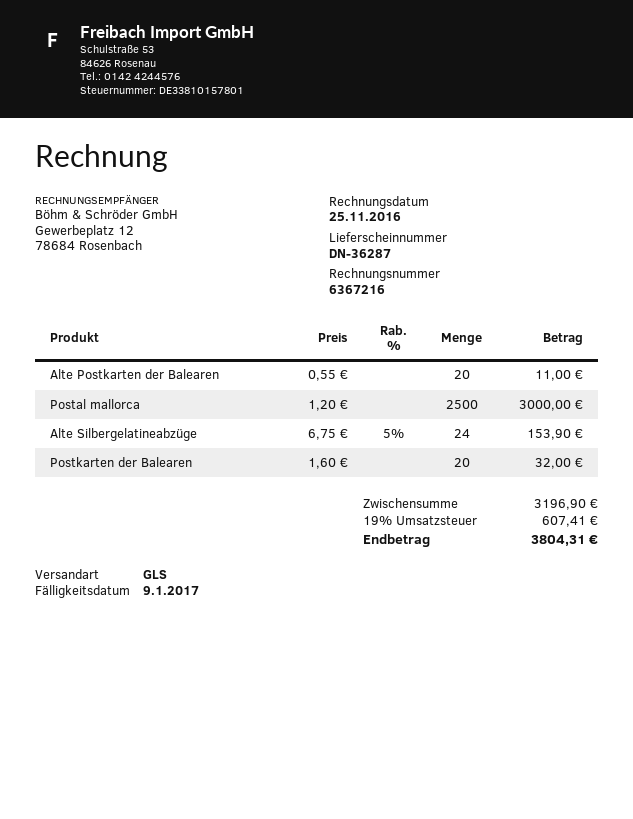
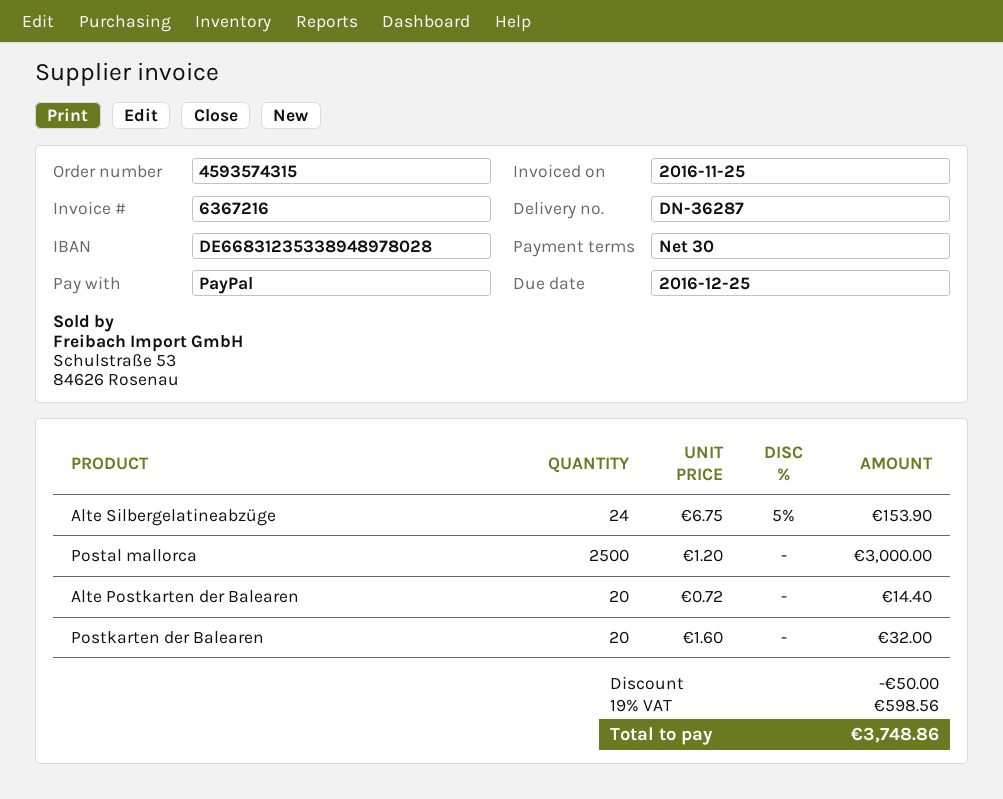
due date: 2017-01-09 -> 2016-12-25
Alte Postkarten der Balearen: 20 x 0.55 = 11.00 -> 20 x 0.72 = 14.40
discount: none -> 50.00
tax: 19% = 607.41 -> 19% = 598.56
total: 3804.31 -> 3748.86

